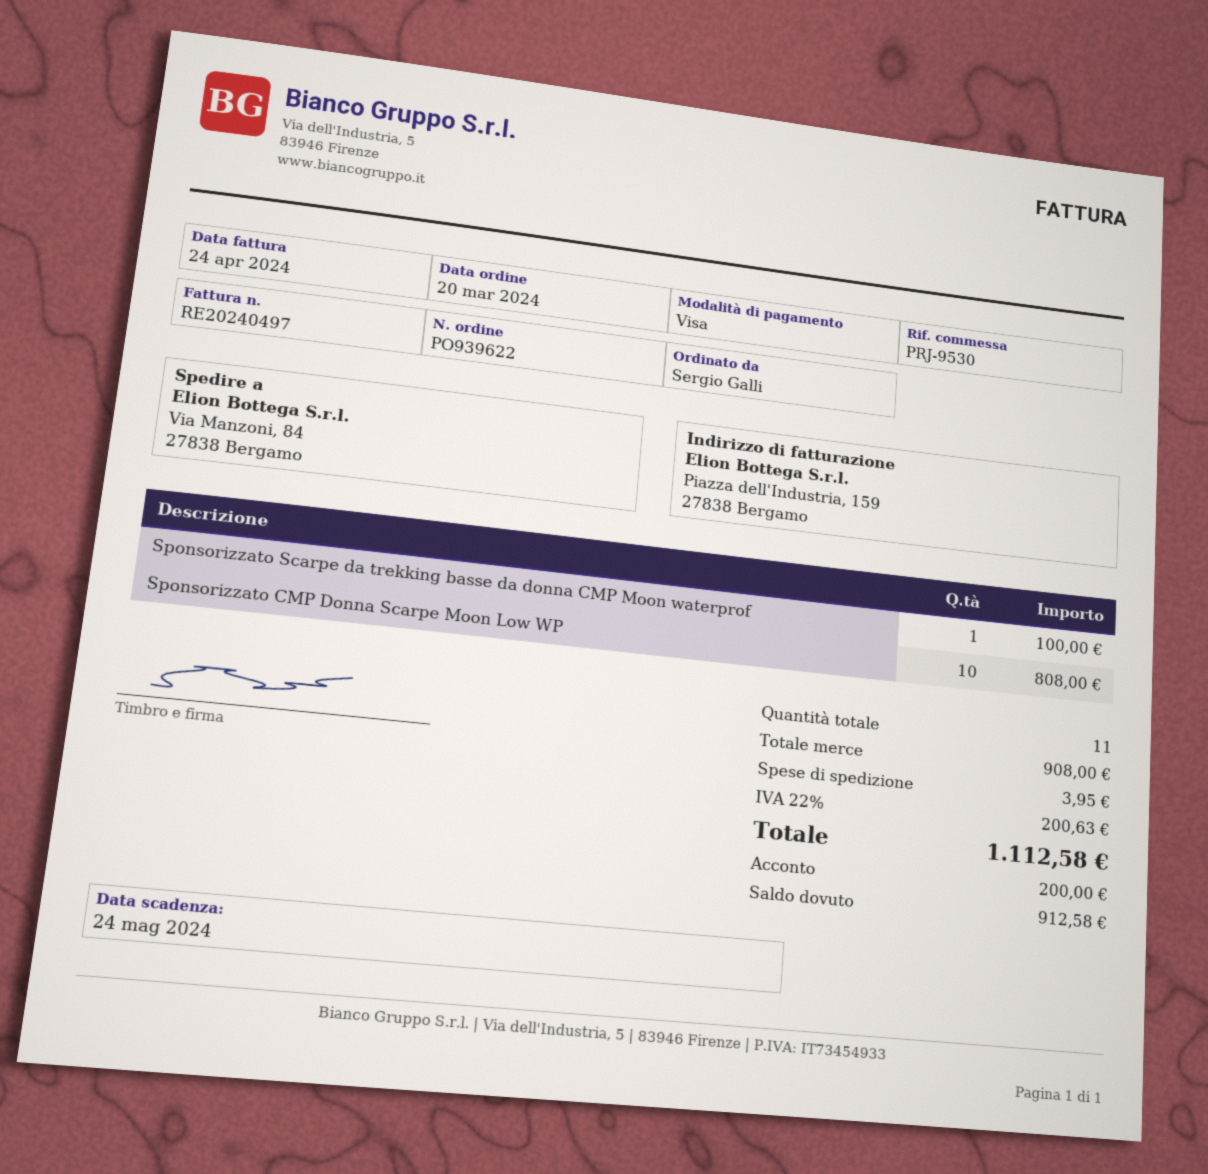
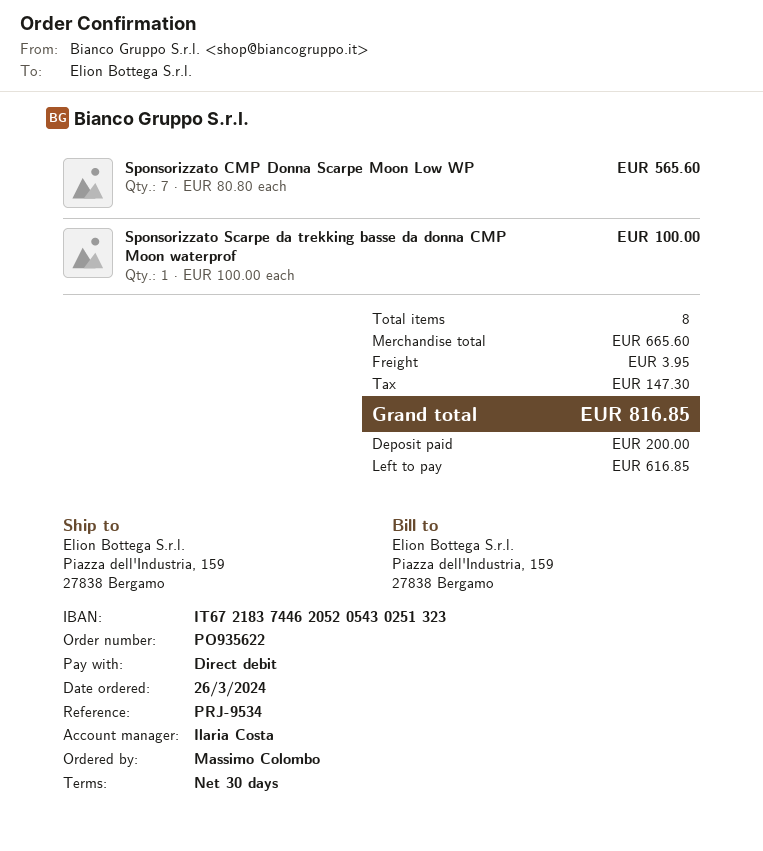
order number: PO939622 -> PO935622
order date: 2024-03-20 -> 2024-03-26
reference: PRJ-9530 -> PRJ-9534
ordered by: Sergio Galli -> Massimo Colombo
payment method: Visa -> direct debit
ship to: Via Manzoni, 84, 27838 Bergamo -> Piazza dell'Industria, 159, 27838 Bergamo
Sponsorizzato CMP Donna Scarpe Moon Low WP: 10 for 808.00 -> 7 for 565.60
total quantity: 11 -> 8
subtotal: 908.00 -> 665.60
tax: 200.63 -> 147.30
total: 1112.58 -> 816.85
balance: 912.58 -> 616.85

